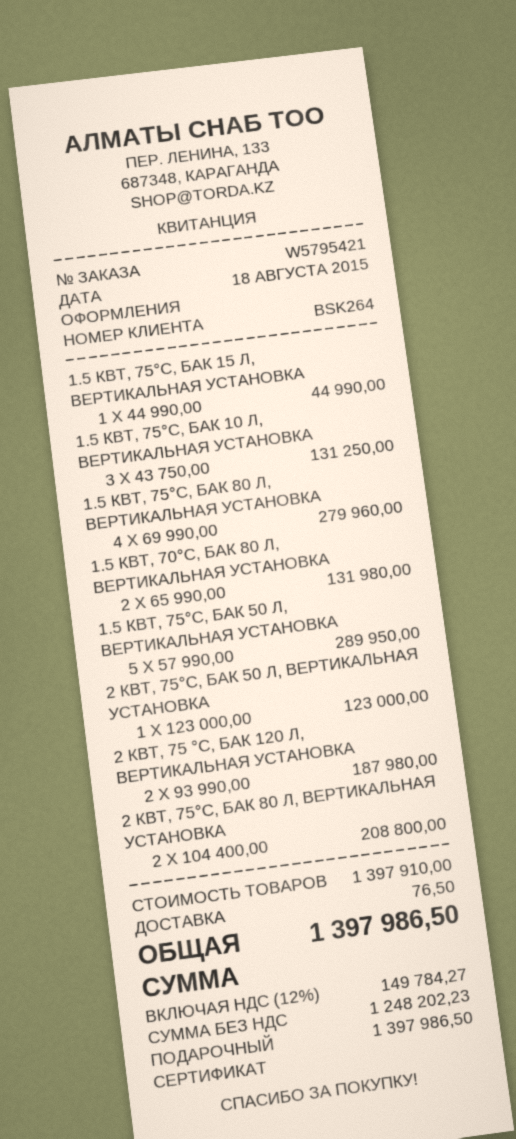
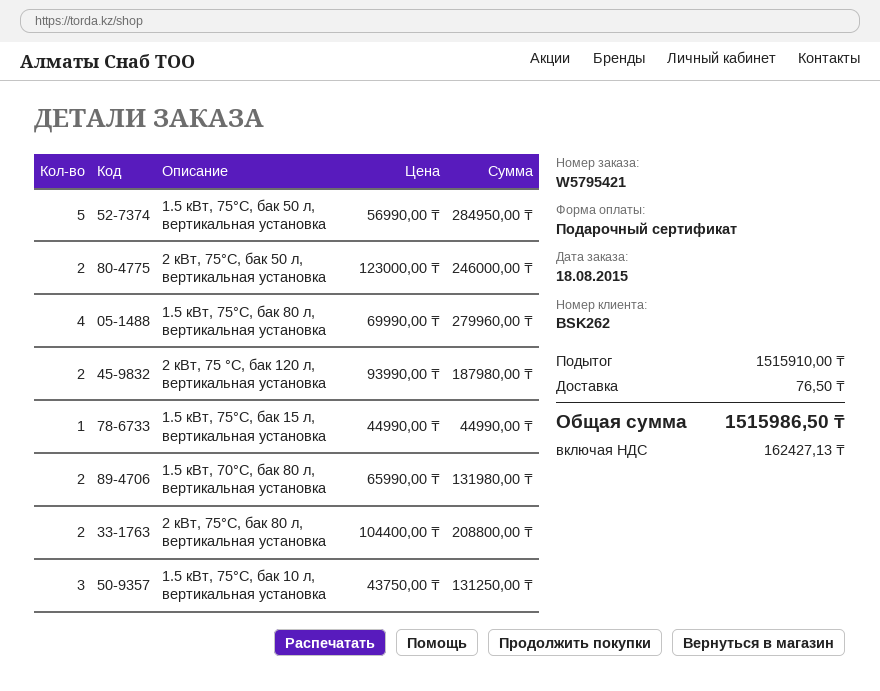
customer number: BSK264 -> BSK262
1.5 КВТ, 75°С, БАК 50 Л, ВЕРТИКАЛЬНАЯ УСТАНОВКА: 5 x 57990.00 = 289950.00 -> 5 x 56990.00 = 284950.00
2 КВТ, 75°С, БАК 50 Л, ВЕРТИКАЛЬНАЯ УСТАНОВКА: 1 x 123000.00 = 123000.00 -> 2 x 123000.00 = 246000.00
subtotal: 1397910.00 -> 1515910.00
tax: 149784.27 -> 162427.13
total: 1397986.50 -> 1515986.50

